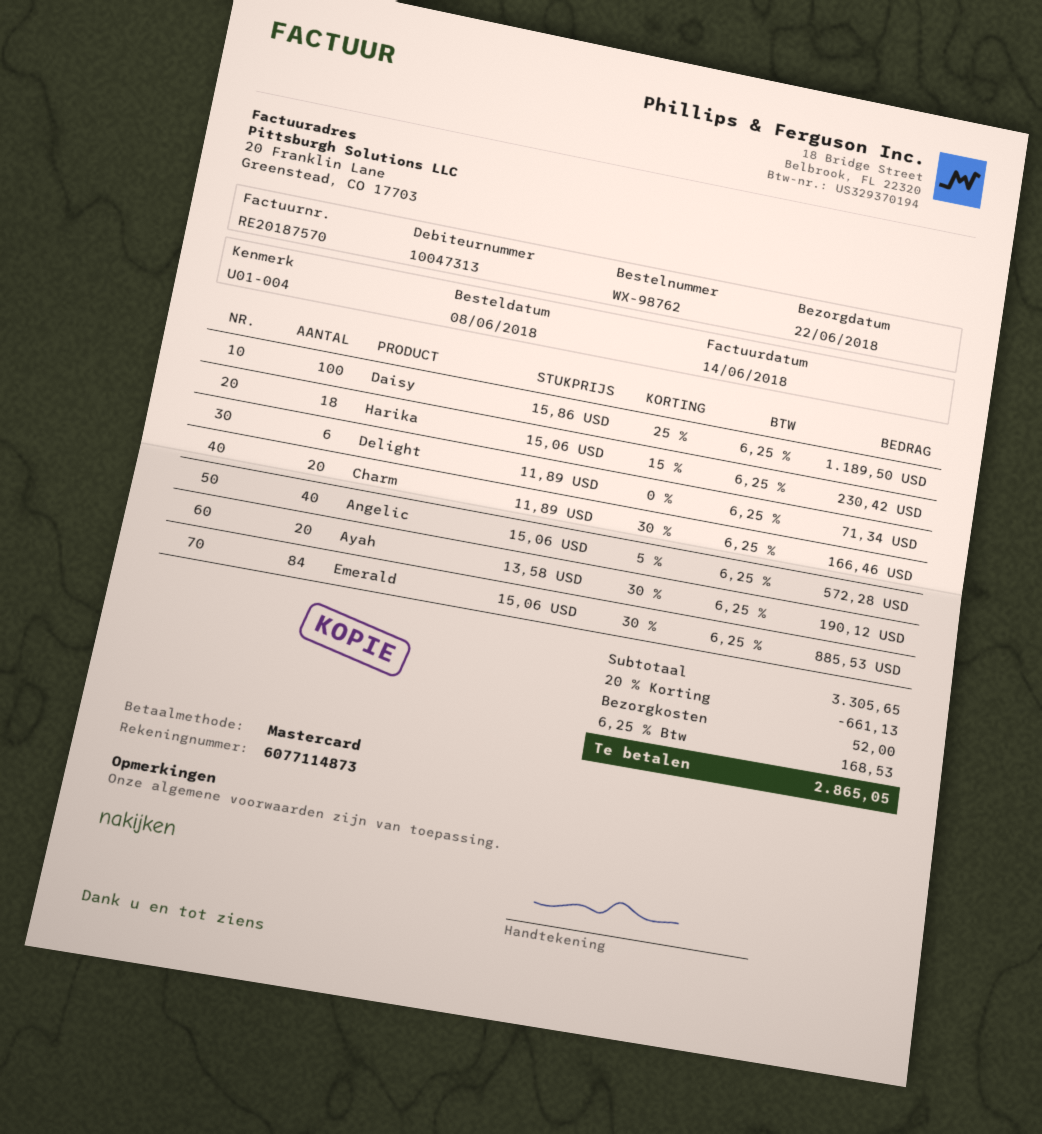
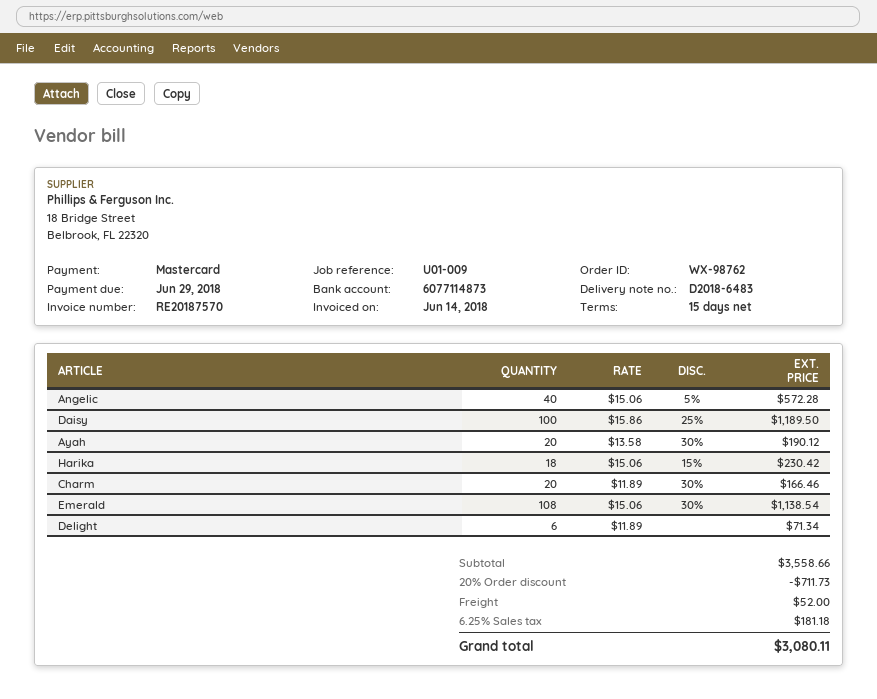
reference: U01-004 -> U01-009
Emerald: 84 x 15.06 - 30% = 885.53 -> 108 x 15.06 - 30% = 1138.54
subtotal: 3305.65 -> 3558.66
discount: 20% = 661.13 -> 20% = 711.73
tax: 6.25% = 168.53 -> 6.25% = 181.18
total: 2865.05 -> 3080.11

